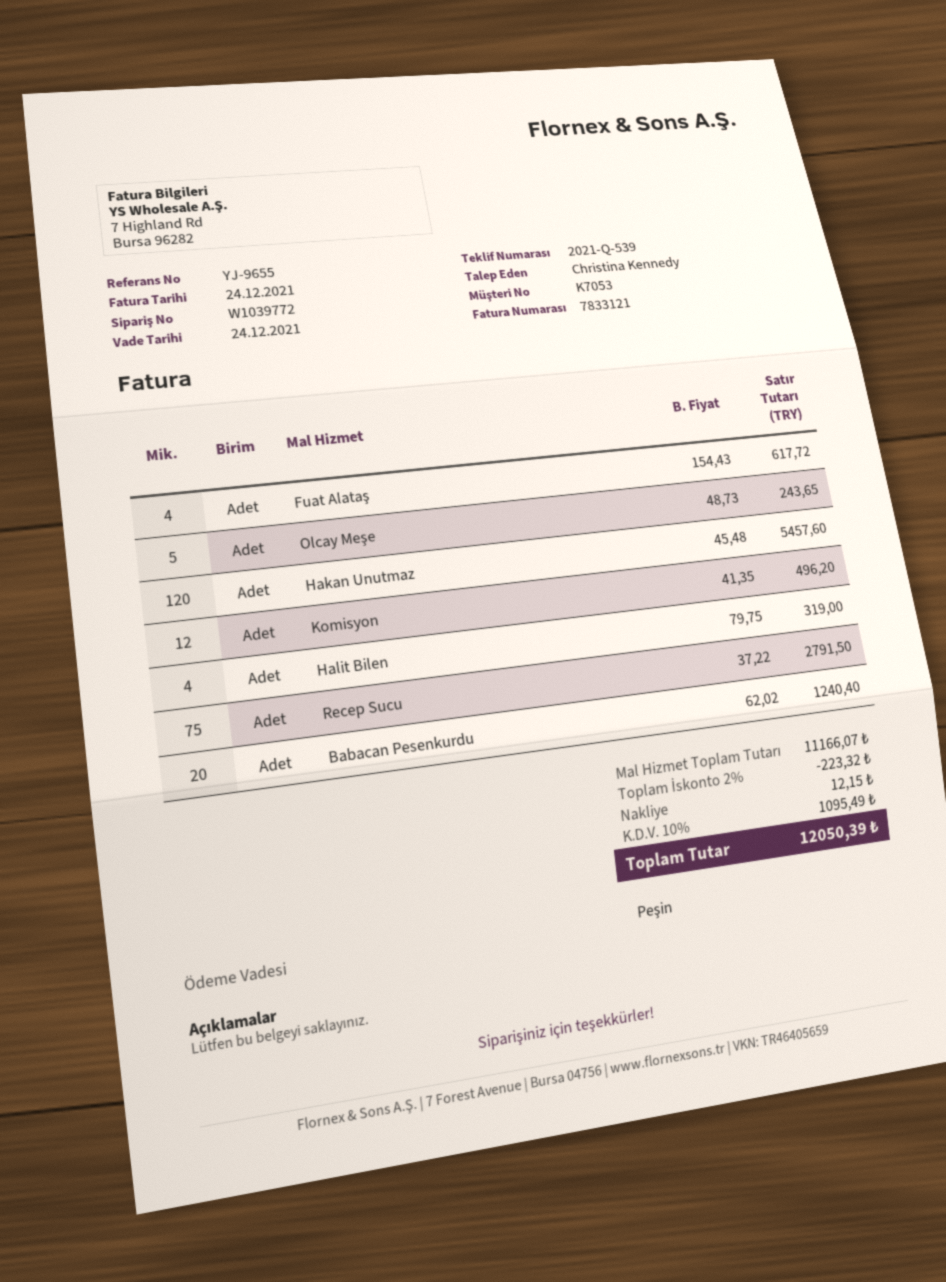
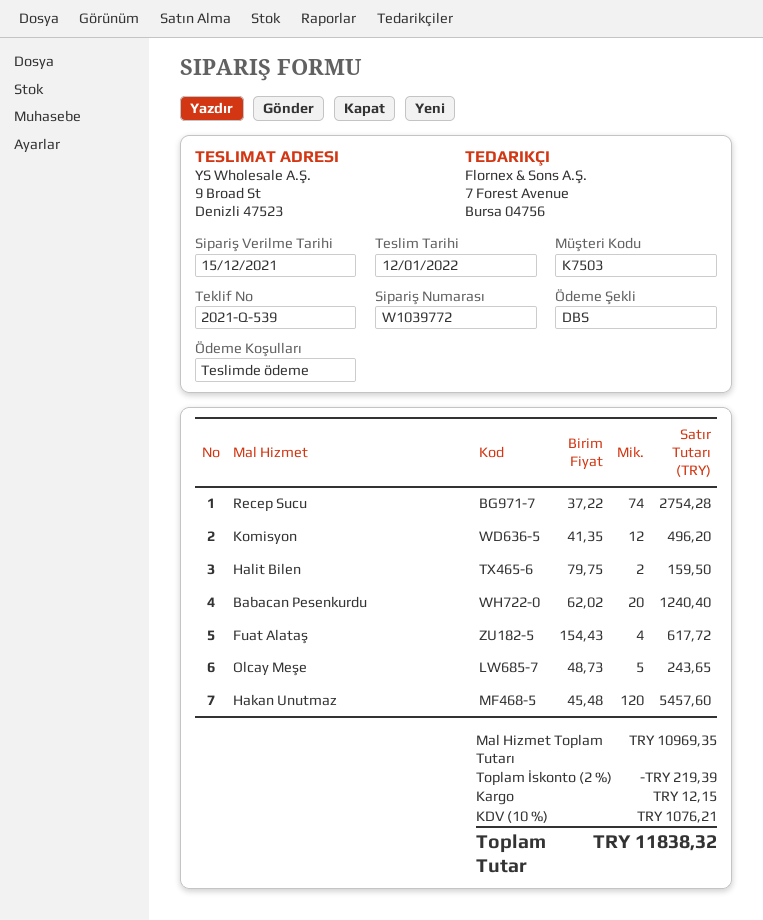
customer number: K7053 -> K7503
Halit Bilen: 4 x 79.75 = 319.00 -> 2 x 79.75 = 159.50
Recep Sucu: 75 x 37.22 = 2791.50 -> 74 x 37.22 = 2754.28
subtotal: 11166.07 -> 10969.35
discount: 2% = 223.32 -> 2% = 219.39
tax: 10% = 1095.49 -> 10% = 1076.21
total: 12050.39 -> 11838.32

